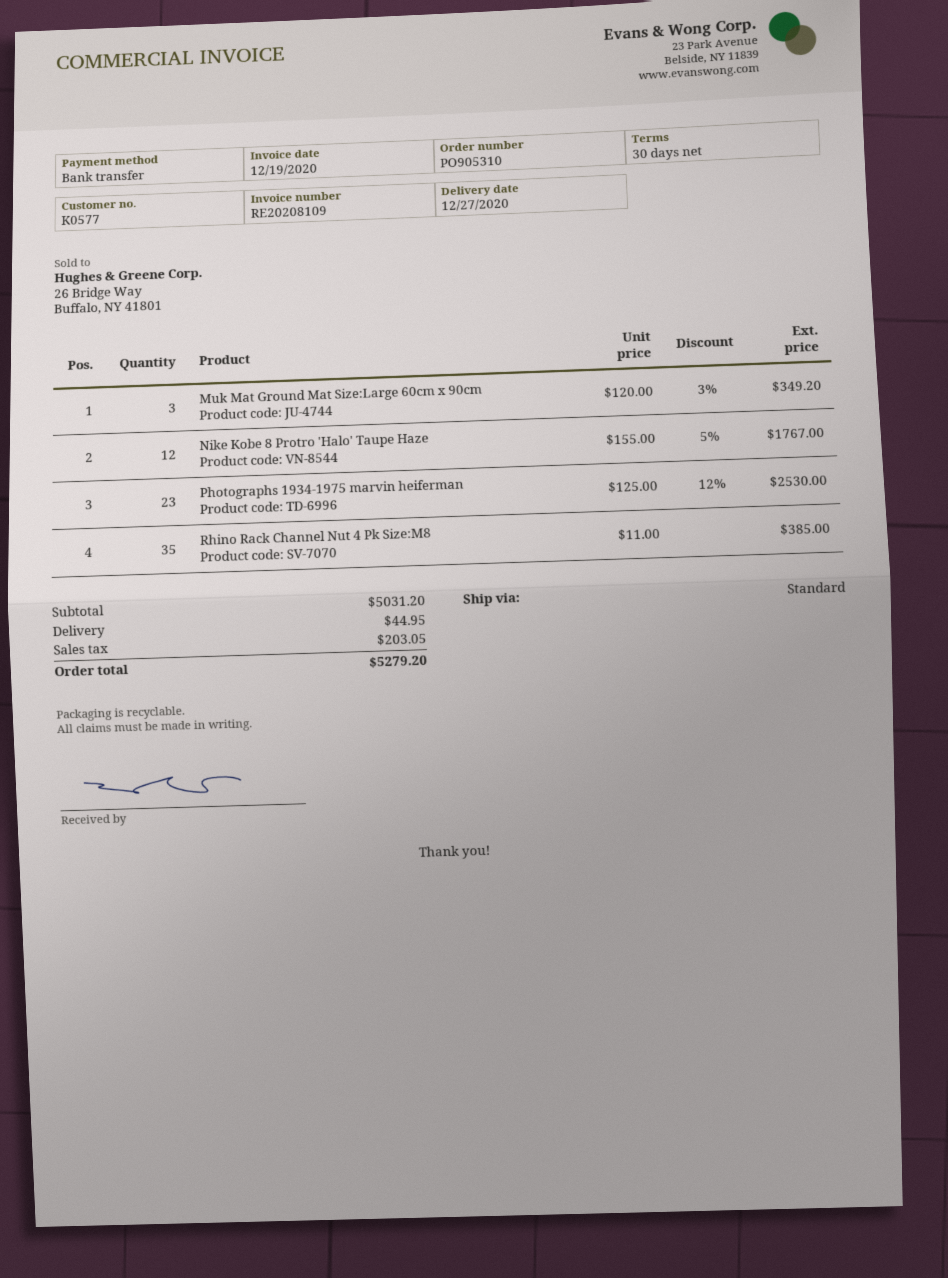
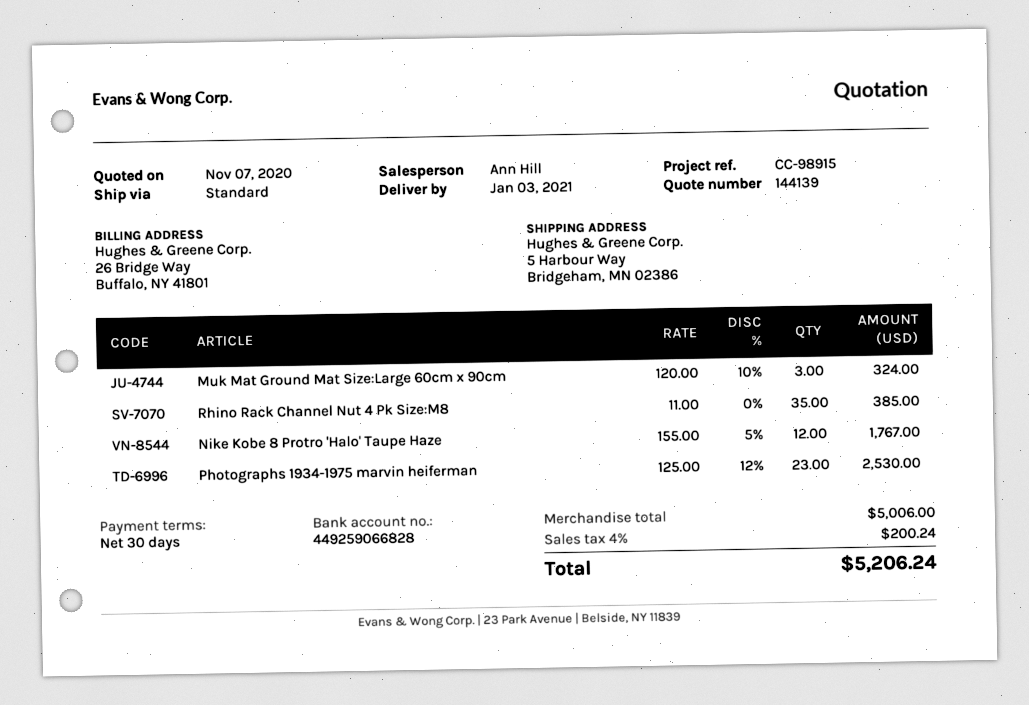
delivery date: 2020-12-27 -> 2021-01-03
Muk Mat Ground Mat Size:Large 60cm x 90cm: 3 x 120.00 - 3% = 349.20 -> 3 x 120.00 - 10% = 324.00
subtotal: 5031.20 -> 5006.00
shipping: 44.95 -> none
tax: 203.05 -> 200.24
total: 5279.20 -> 5206.24

